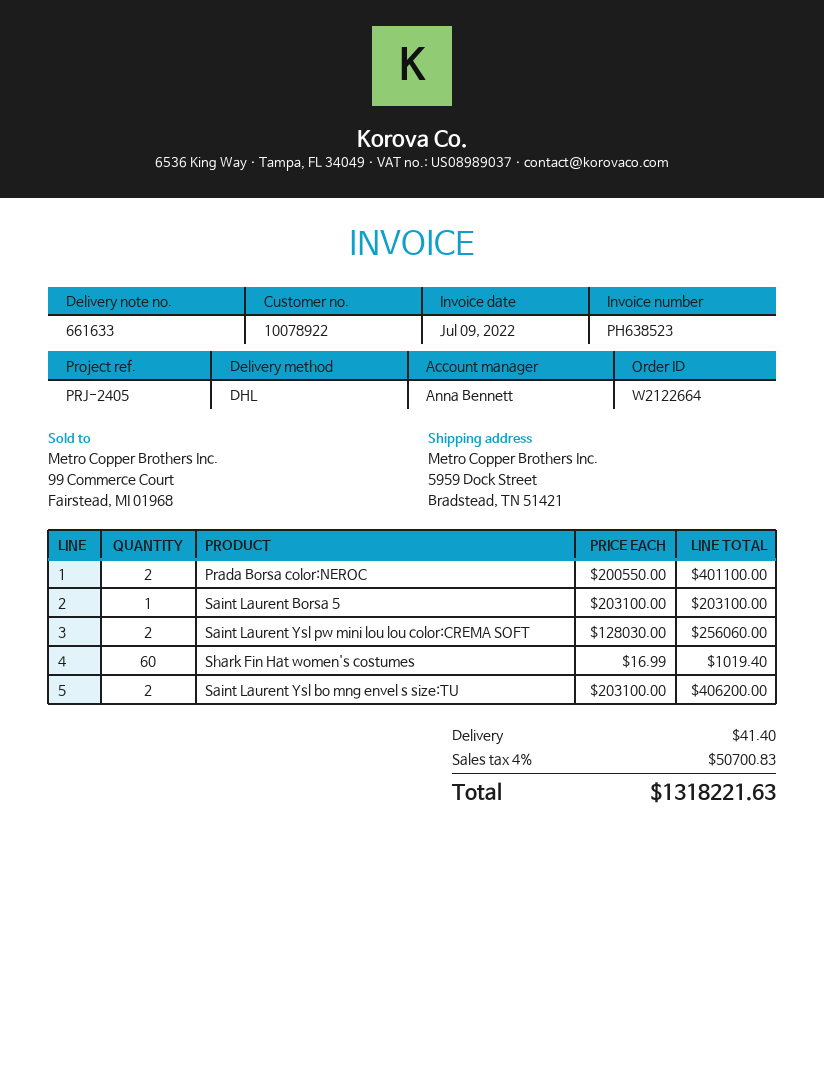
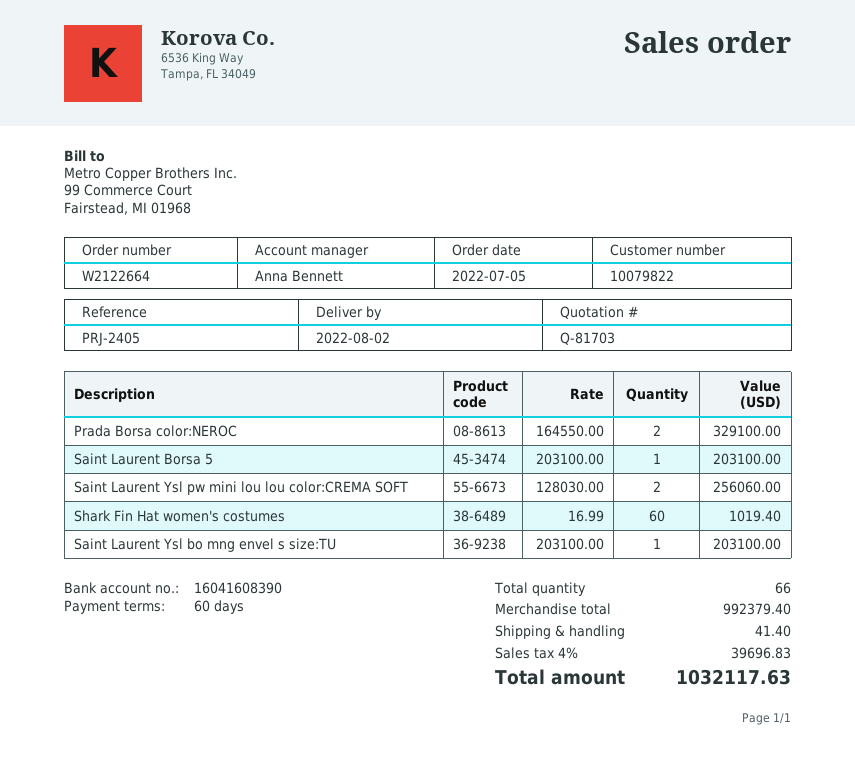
customer number: 10078922 -> 10079822
Prada Borsa color:NEROC: 2 x 200550.00 = 401100.00 -> 2 x 164550.00 = 329100.00
Saint Laurent Ysl bo mng envel s size:TU: 2 x 203100.00 = 406200.00 -> 1 x 203100.00 = 203100.00
tax: 4% = 50700.83 -> 4% = 39696.83
total: 1318221.63 -> 1032117.63

